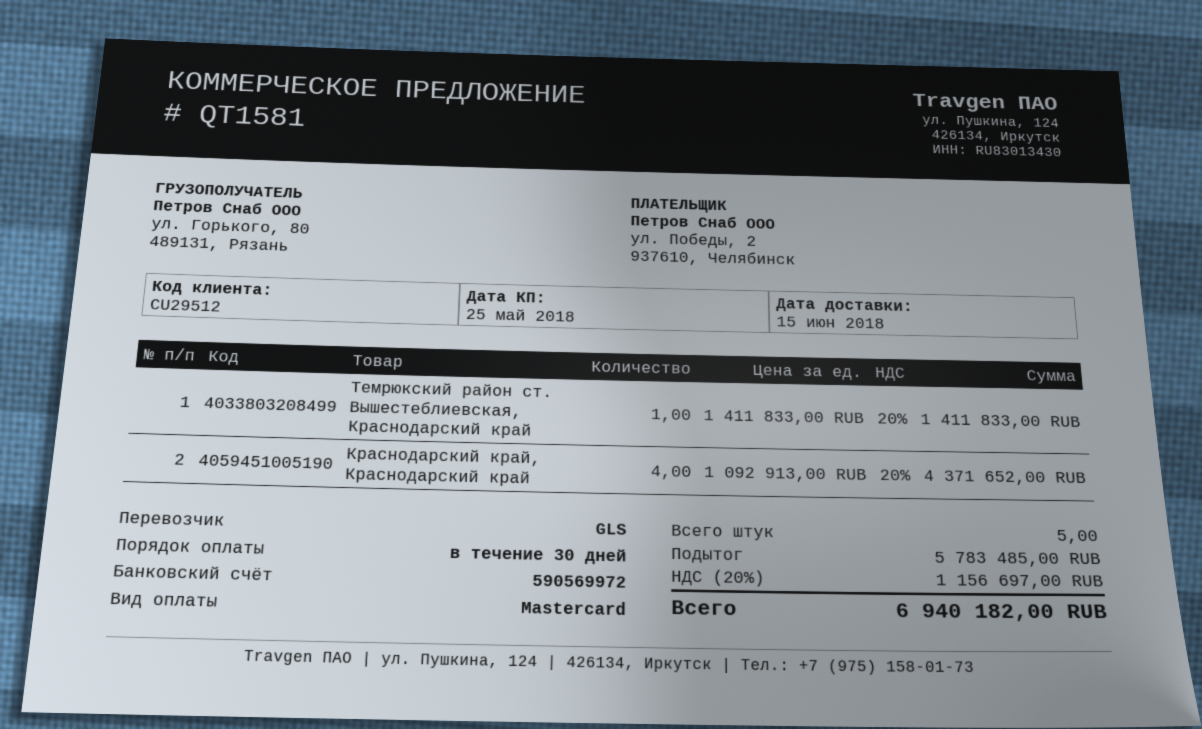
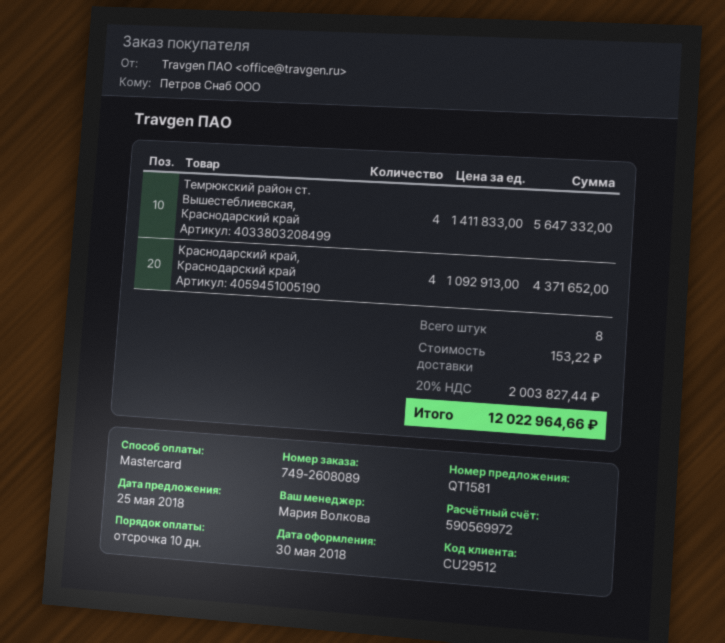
payment terms: 30 days -> 10 days
Темрюкский район ст. Вышестеблиевская, Краснодарский край: 1 x 1411833.00 = 1411833.00 -> 4 x 1411833.00 = 5647332.00
total quantity: 5 -> 8
shipping: none -> 153.22
tax: 20% = 1156697.00 -> 20% = 2003827.44
total: 6940182.00 -> 12022964.66

